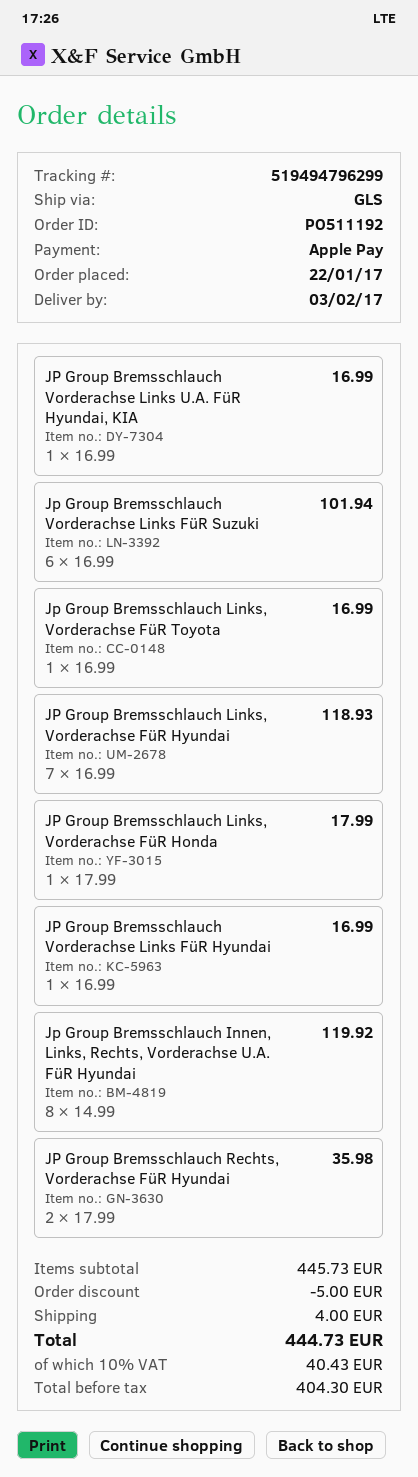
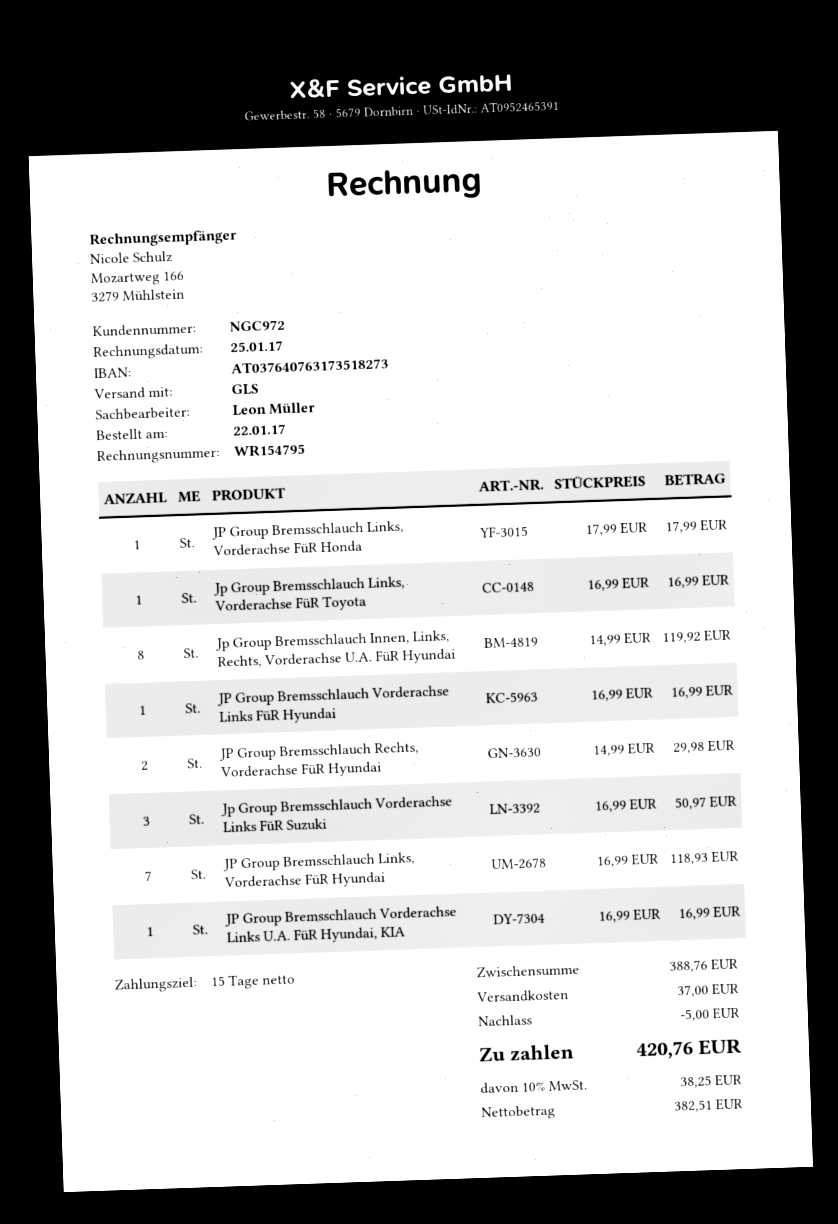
Jp Group Bremsschlauch Vorderachse Links FüR Suzuki: 6 x 16.99 = 101.94 -> 3 x 16.99 = 50.97
JP Group Bremsschlauch Rechts, Vorderachse FüR Hyundai: 2 x 17.99 = 35.98 -> 2 x 14.99 = 29.98
subtotal: 445.73 -> 388.76
shipping: 4.00 -> 37.00
net: 404.30 -> 382.51
tax: 10% = 40.43 -> 10% = 38.25
total: 444.73 -> 420.76

